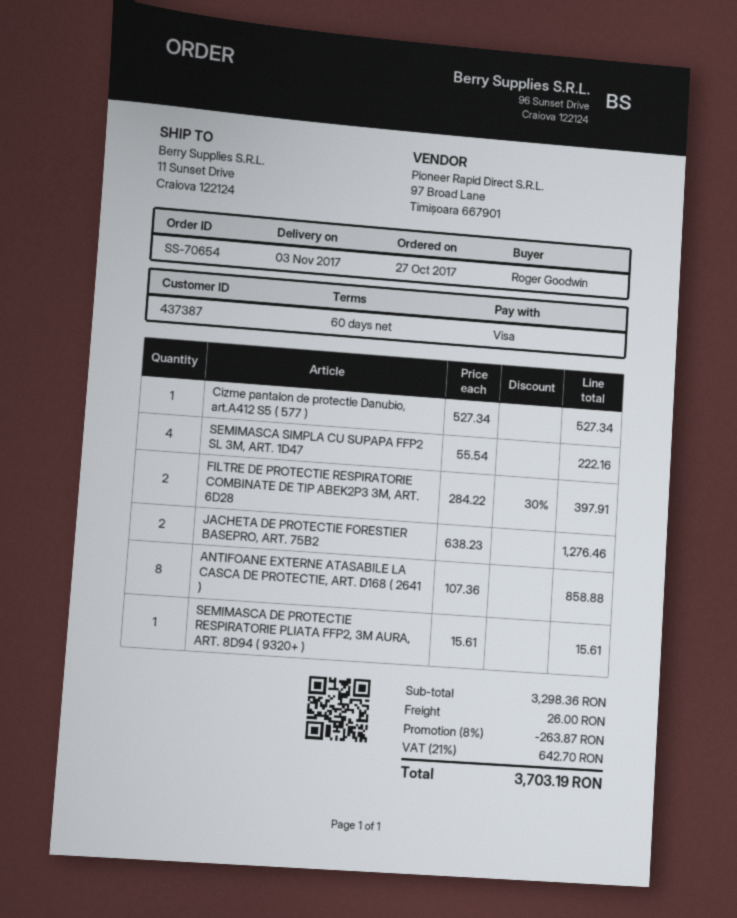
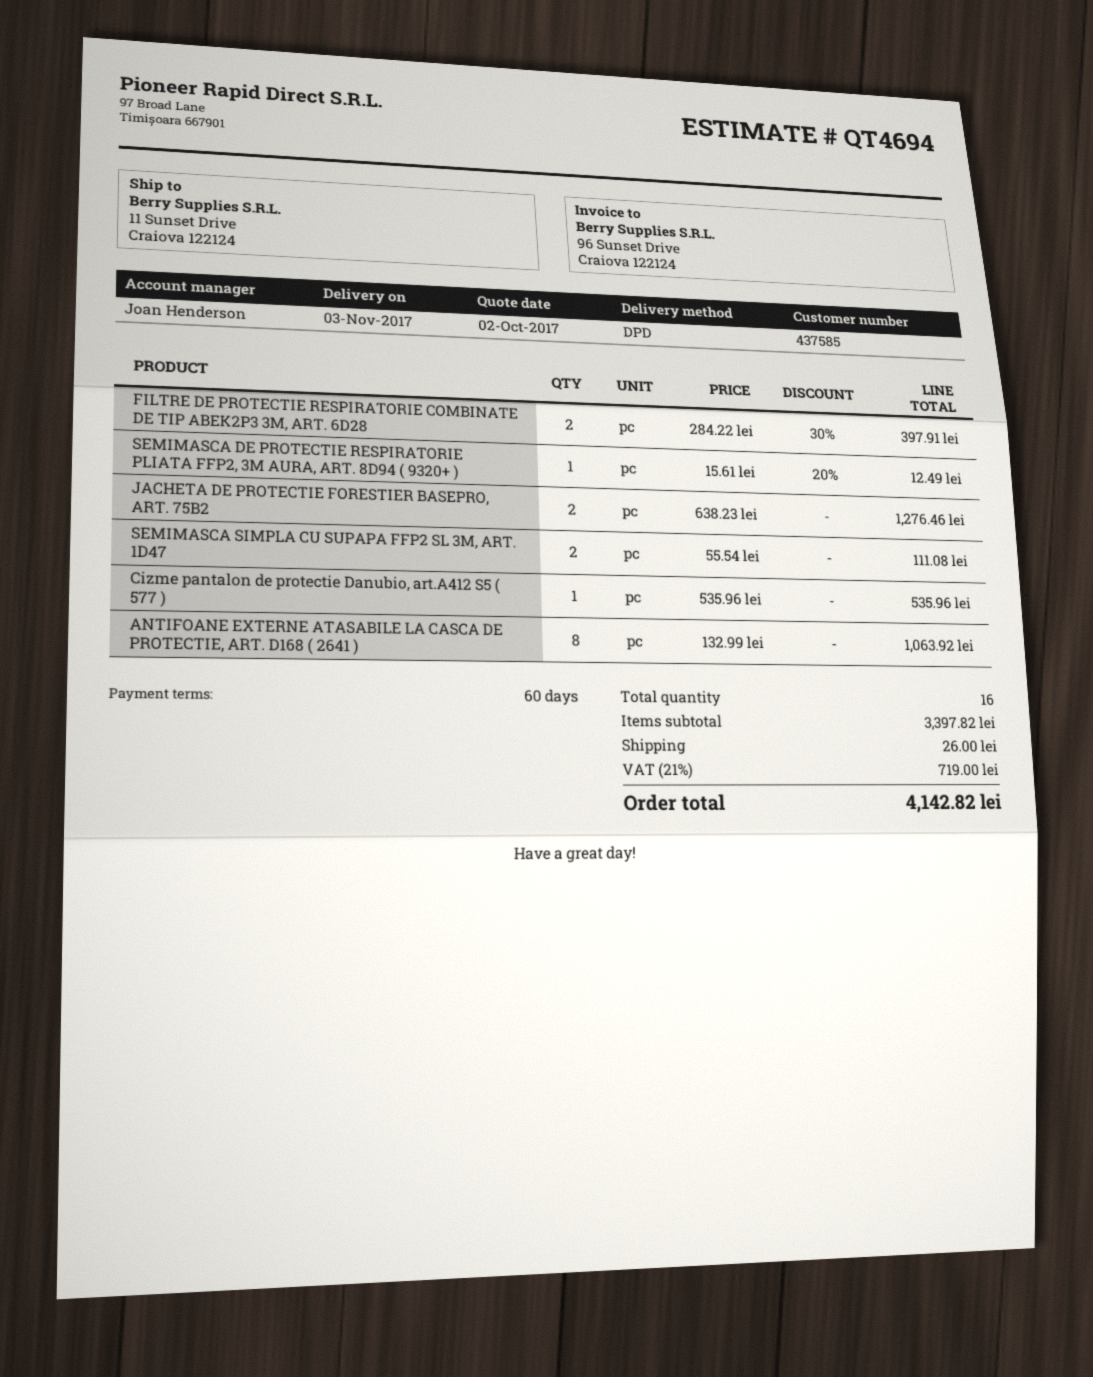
customer number: 437387 -> 437585
Cizme pantalon de protectie Danubio, art.A412 S5 ( 577 ): 1 x 527.34 = 527.34 -> 1 x 535.96 = 535.96
SEMIMASCA SIMPLA CU SUPAPA FFP2 SL 3M, ART. 1D47: 4 x 55.54 = 222.16 -> 2 x 55.54 = 111.08
ANTIFOANE EXTERNE ATASABILE LA CASCA DE PROTECTIE, ART. D168 ( 2641 ): 8 x 107.36 = 858.88 -> 8 x 132.99 = 1063.92
SEMIMASCA DE PROTECTIE RESPIRATORIE PLIATA FFP2, 3M AURA, ART. 8D94 ( 9320+ ): 1 x 15.61 = 15.61 -> 1 x 15.61 - 20% = 12.49
subtotal: 3298.36 -> 3397.82
discount: 8% = 263.87 -> none
tax: 21% = 642.70 -> 21% = 719.00
total: 3703.19 -> 4142.82

